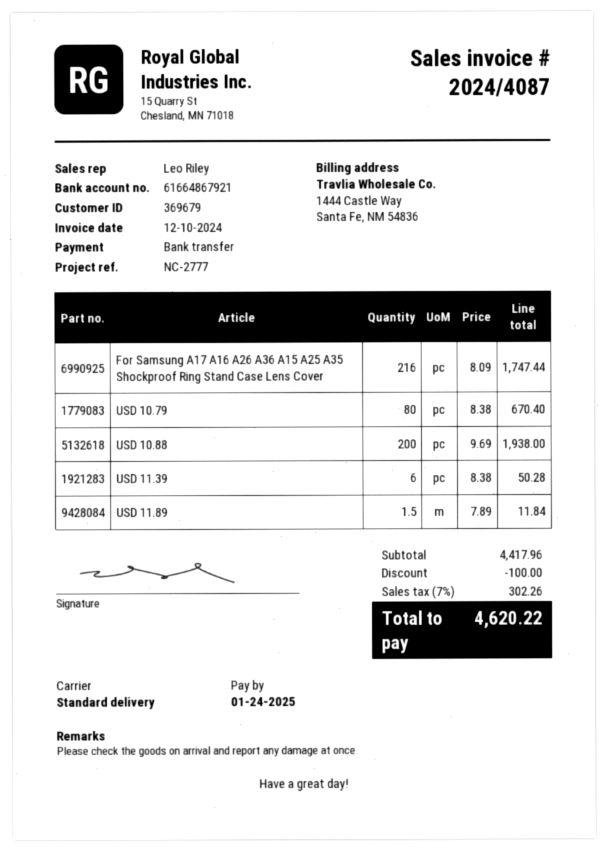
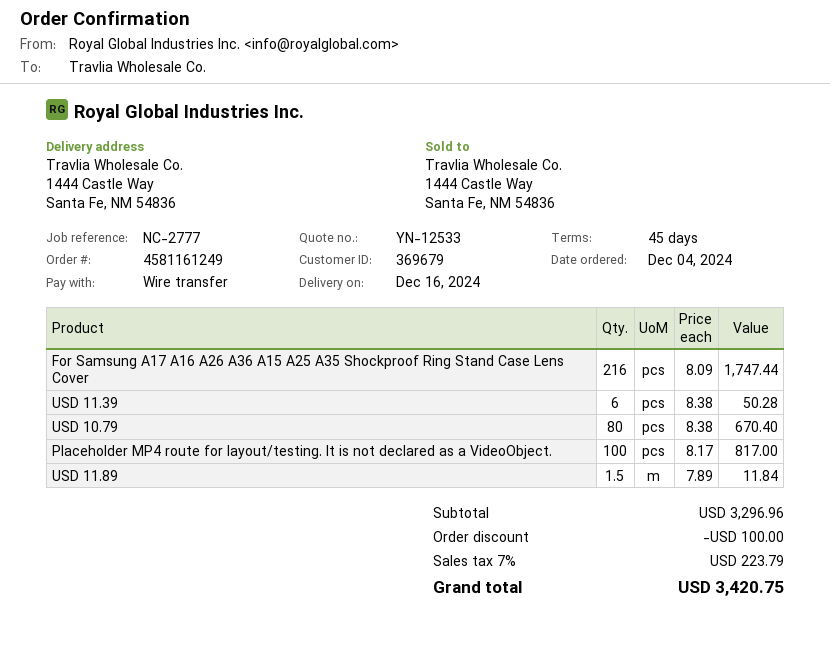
USD 10.88: 200 x 9.69 = 1938.00 -> none
Placeholder MP4 route for layout/testing. It is not declared as a VideoObject.: none -> 100 x 8.17 = 817.00
subtotal: 4417.96 -> 3296.96
tax: 7% = 302.26 -> 7% = 223.79
total: 4620.22 -> 3420.75

